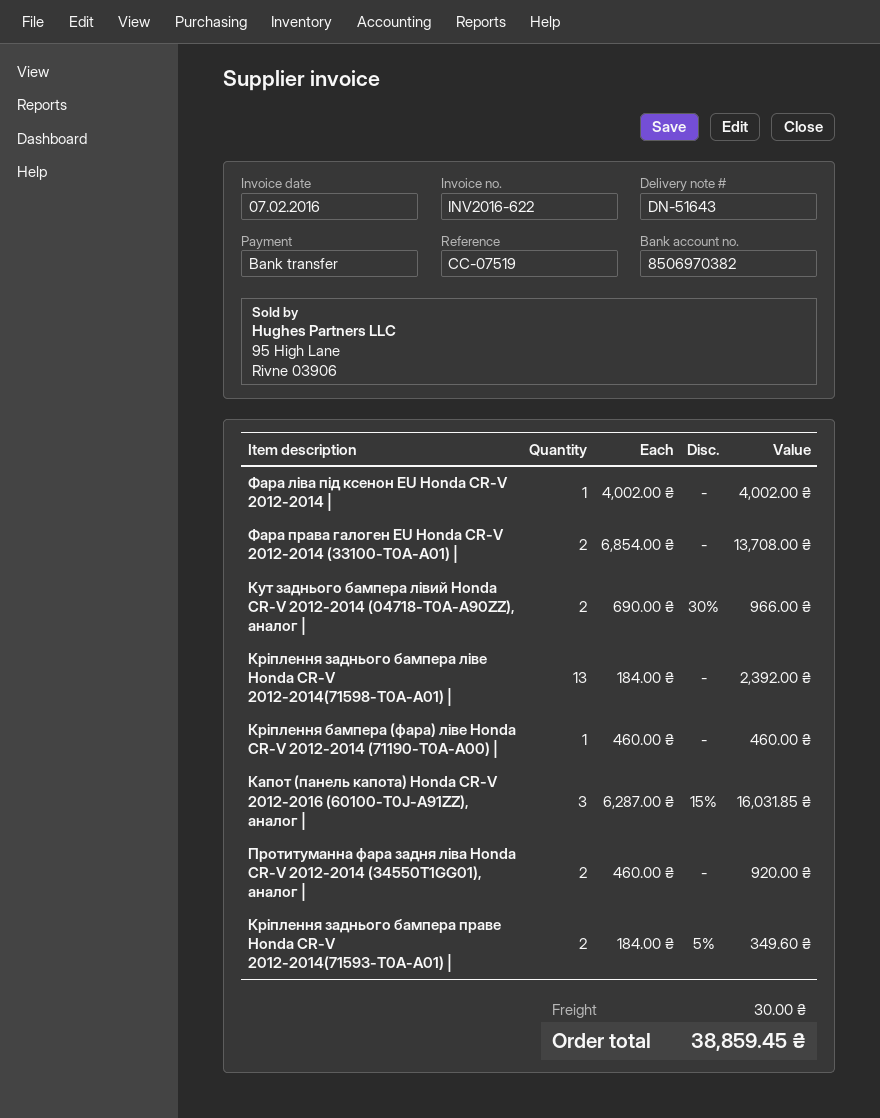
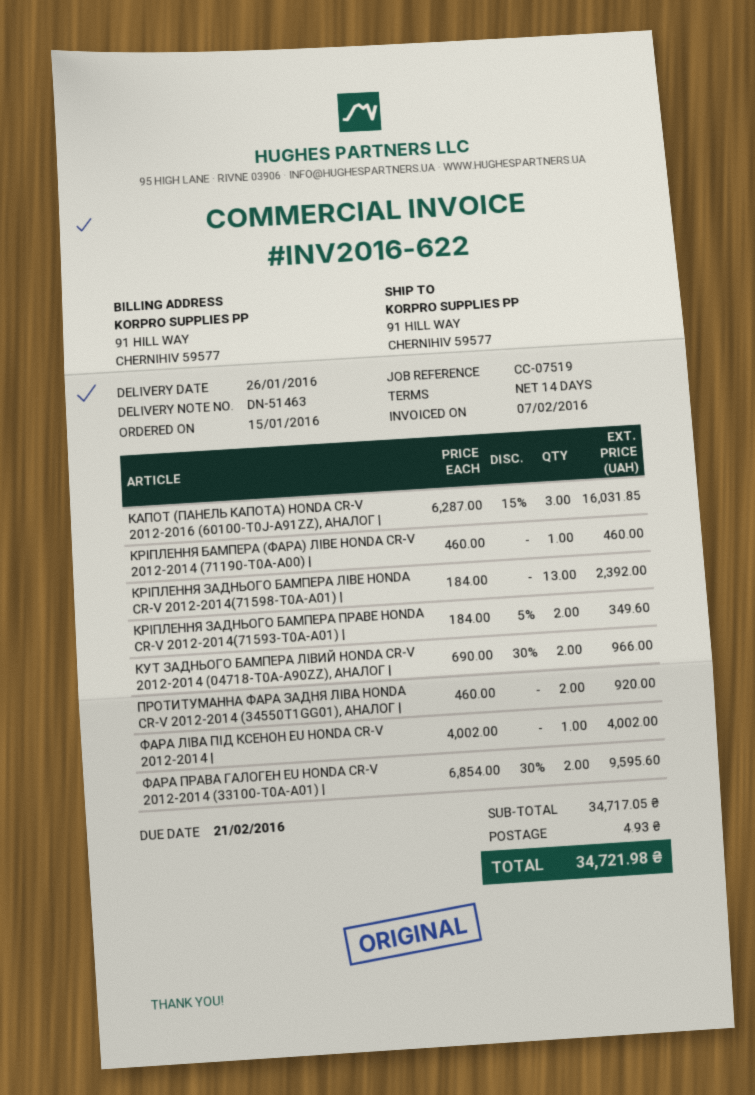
delivery note number: DN-51643 -> DN-51463
Фара права галоген EU Honda CR-V 2012-2014 (33100-T0A-A01) |: 2 x 6854.00 = 13708.00 -> 2 x 6854.00 - 30% = 9595.60
shipping: 30.00 -> 4.93
total: 38859.45 -> 34721.98

